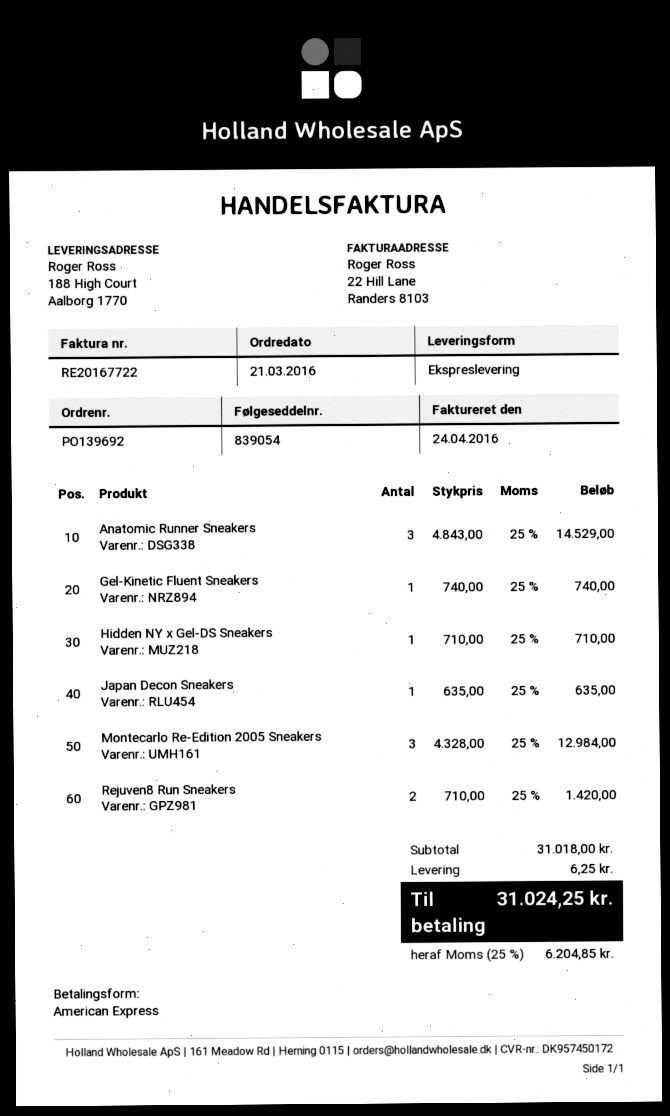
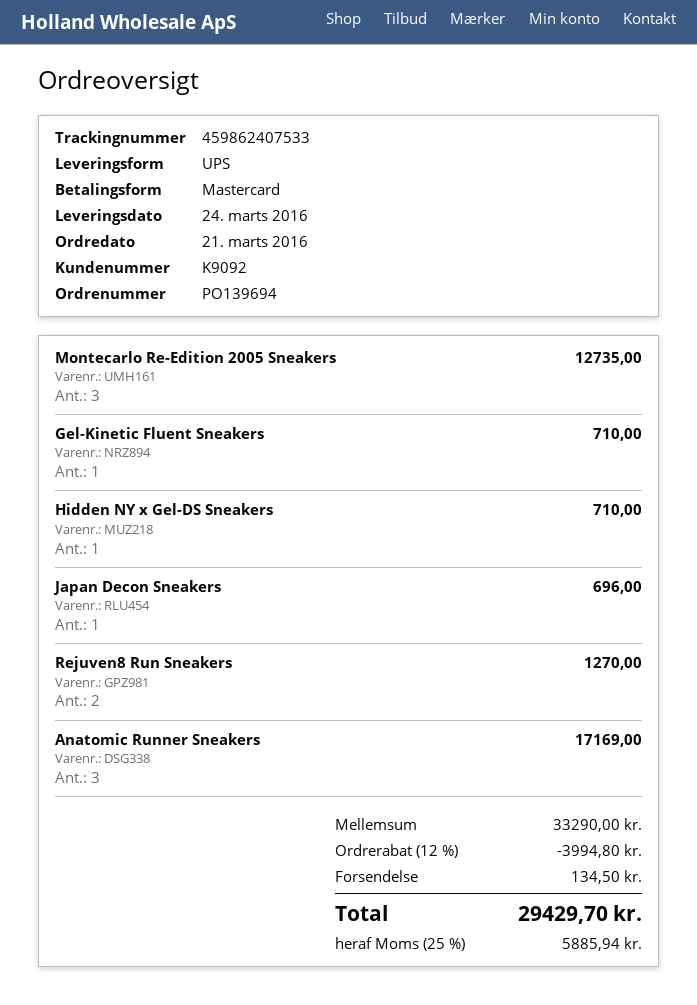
order number: PO139692 -> PO139694
payment method: American Express -> Mastercard
shipping method: express -> UPS
Anatomic Runner Sneakers: 3 for 14529.00 -> 3 for 17169.00
Gel-Kinetic Fluent Sneakers: 1 for 740.00 -> 1 for 710.00
Japan Decon Sneakers: 1 for 635.00 -> 1 for 696.00
Montecarlo Re-Edition 2005 Sneakers: 3 for 12984.00 -> 3 for 12735.00
Rejuven8 Run Sneakers: 2 for 1420.00 -> 2 for 1270.00
subtotal: 31018.00 -> 33290.00
discount: none -> 12% = 3994.80
shipping: 6.25 -> 134.50
tax: 25% = 6204.85 -> 25% = 5885.94
total: 31024.25 -> 29429.70

